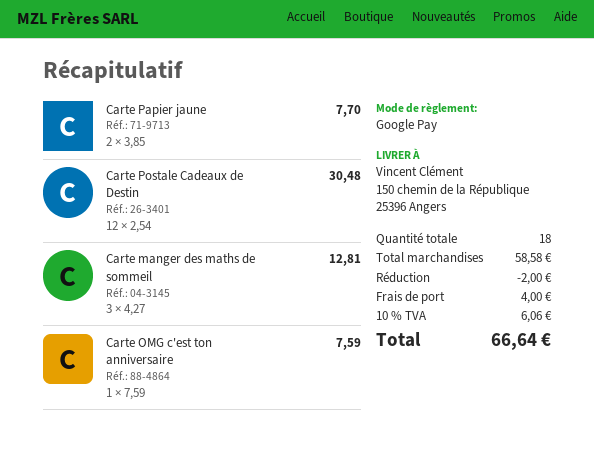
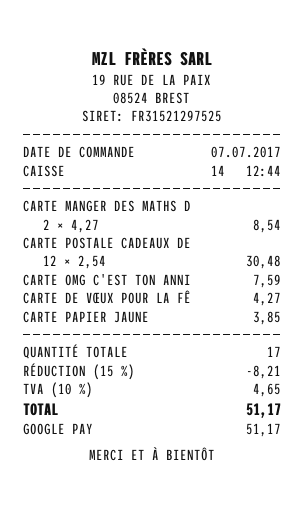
Carte Papier jaune: 2 x 3.85 = 7.70 -> 1 x 3.85 = 3.85
Carte manger des maths de sommeil: 3 x 4.27 = 12.81 -> 2 x 4.27 = 8.54
CARTE DE VŒUX POUR LA FÊ: none -> 1 x 4.27 = 4.27
total quantity: 18 -> 17
discount: 2.00 -> 8.21
shipping: 4.00 -> none
tax: 10% = 6.06 -> 10% = 4.65
total: 66.64 -> 51.17

